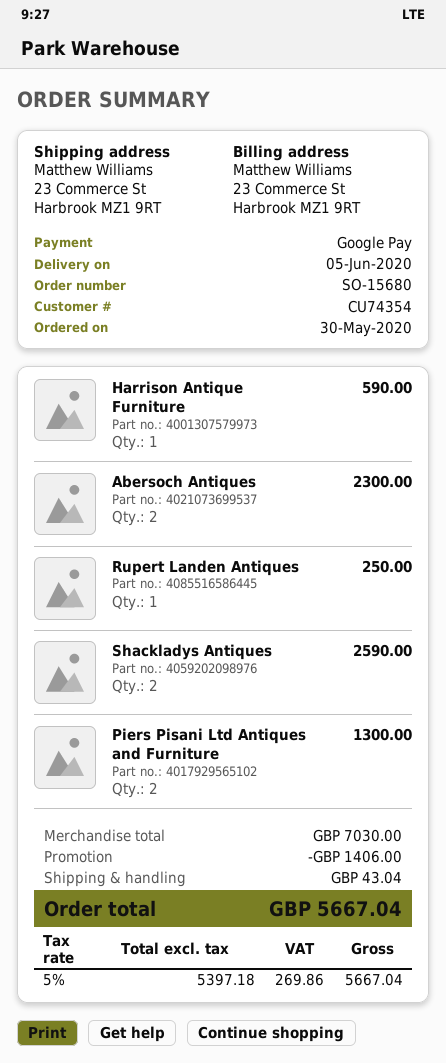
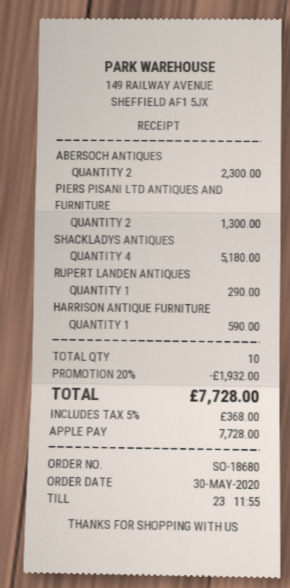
order number: SO-15680 -> SO-18680
payment method: Google Pay -> Apple Pay
Rupert Landen Antiques: 1 for 250.00 -> 1 for 290.00
Shackladys Antiques: 2 for 2590.00 -> 4 for 5180.00
discount: 1406.00 -> 1932.00
shipping: 43.04 -> none
tax: 5% = 269.86 -> 5% = 368.00
total: 5667.04 -> 7728.00

